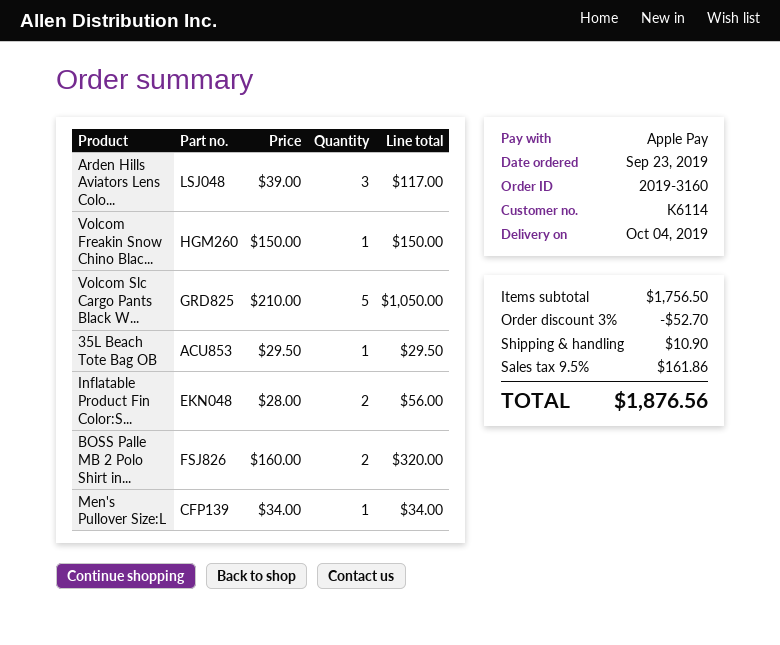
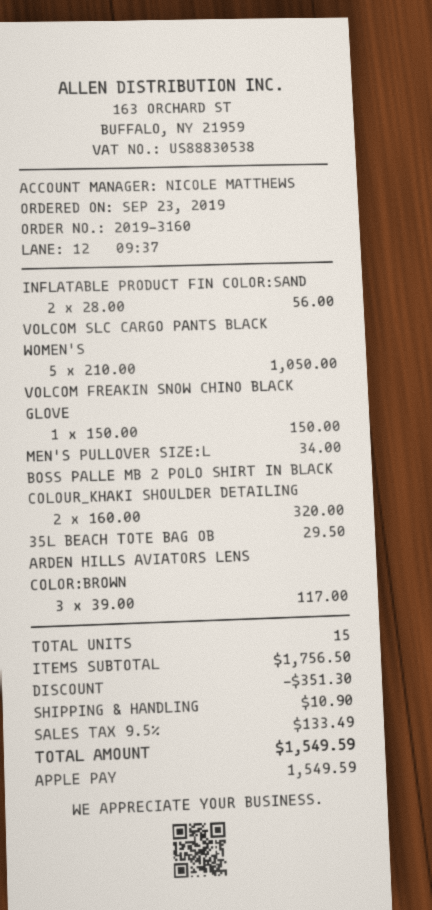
discount: 52.70 -> 351.30
tax: 9.5% = 161.86 -> 9.5% = 133.49
total: 1876.56 -> 1549.59

